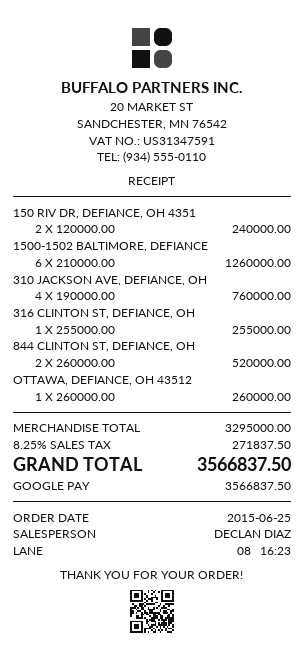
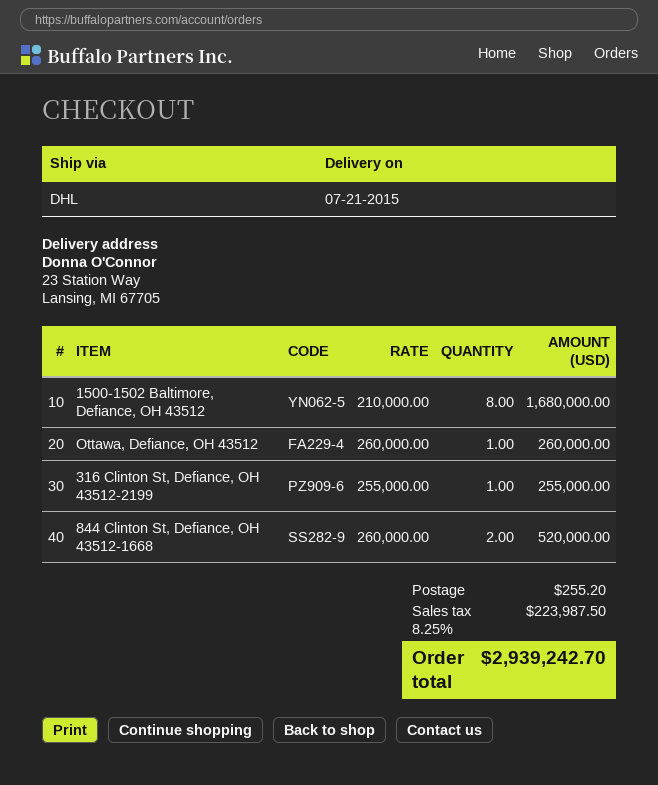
150 RIV DR, DEFIANCE, OH 4351: 2 x 120000.00 = 240000.00 -> none
1500-1502 BALTIMORE, DEFIANCE: 6 x 210000.00 = 1260000.00 -> 8 x 210000.00 = 1680000.00
310 JACKSON AVE, DEFIANCE, OH: 4 x 190000.00 = 760000.00 -> none
shipping: none -> 255.20
tax: 8.25% = 271837.50 -> 8.25% = 223987.50
total: 3566837.50 -> 2939242.70

